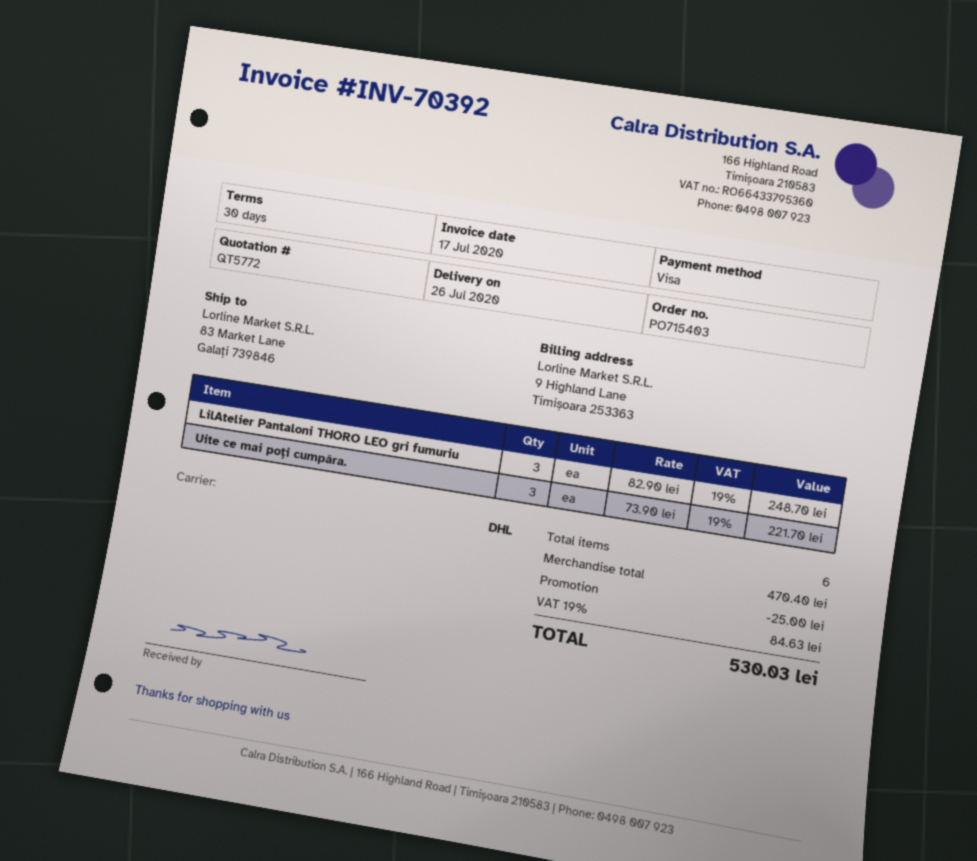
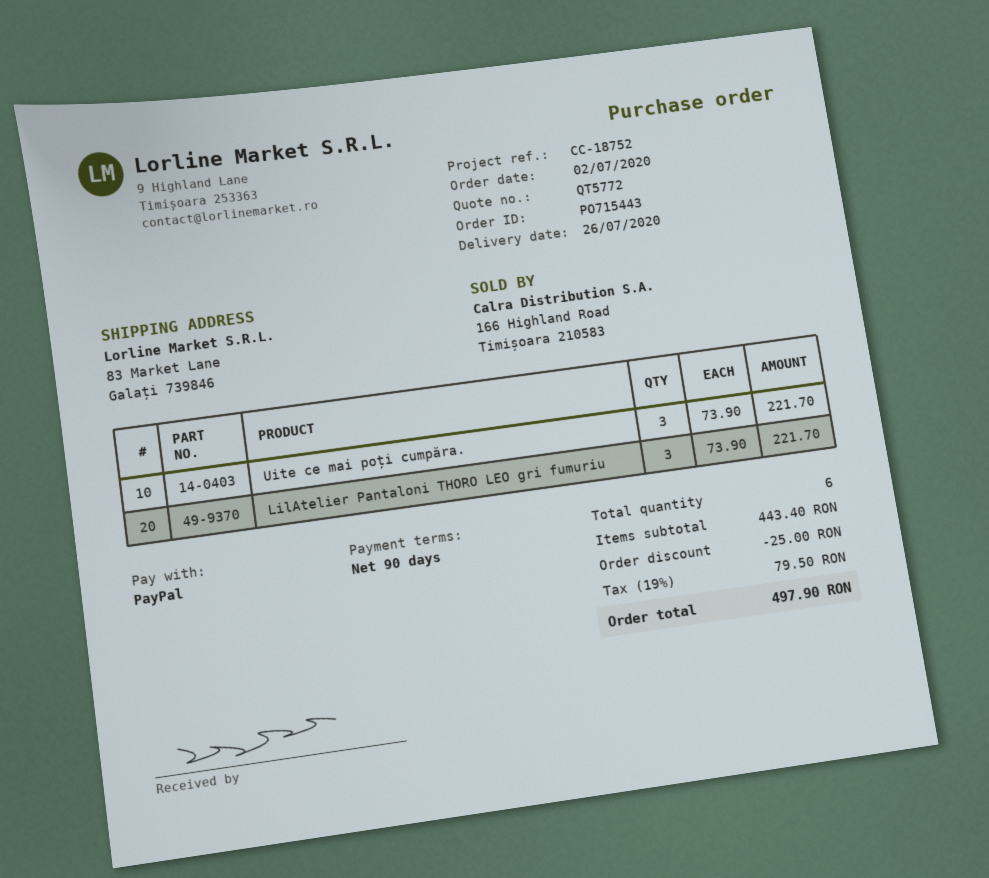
order number: PO715403 -> PO715443
payment terms: 30 days -> 90 days
payment method: Visa -> PayPal
LilAtelier Pantaloni THORO LEO gri fumuriu: 3 x 82.90 = 248.70 -> 3 x 73.90 = 221.70
subtotal: 470.40 -> 443.40
tax: 19% = 84.63 -> 19% = 79.50
total: 530.03 -> 497.90

